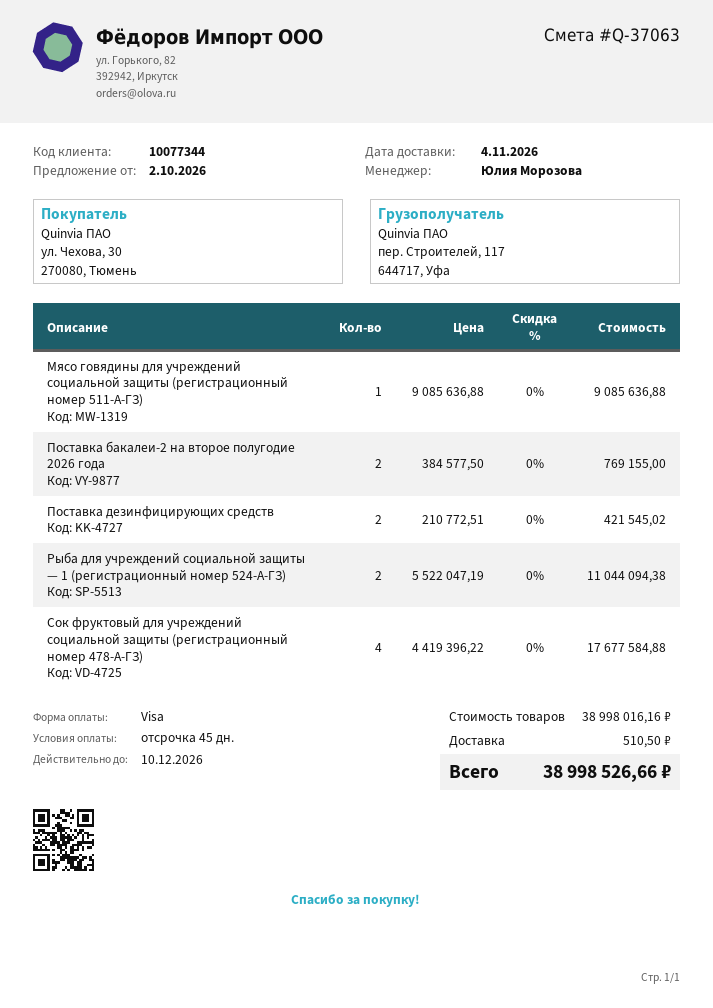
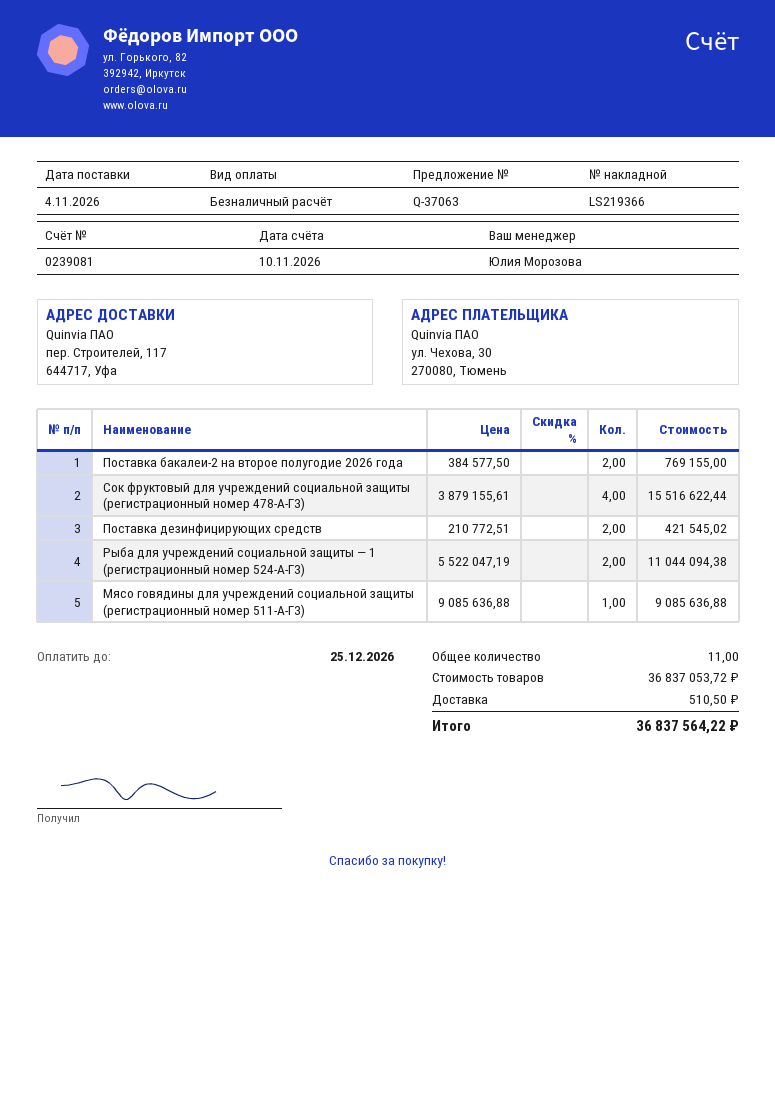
payment method: Visa -> bank transfer
Сок фруктовый для учреждений социальной защиты (регистрационный номер 478-А-ГЗ): 4 x 4419396.22 = 17677584.88 -> 4 x 3879155.61 = 15516622.44
subtotal: 38998016.16 -> 36837053.72
total: 38998526.66 -> 36837564.22

